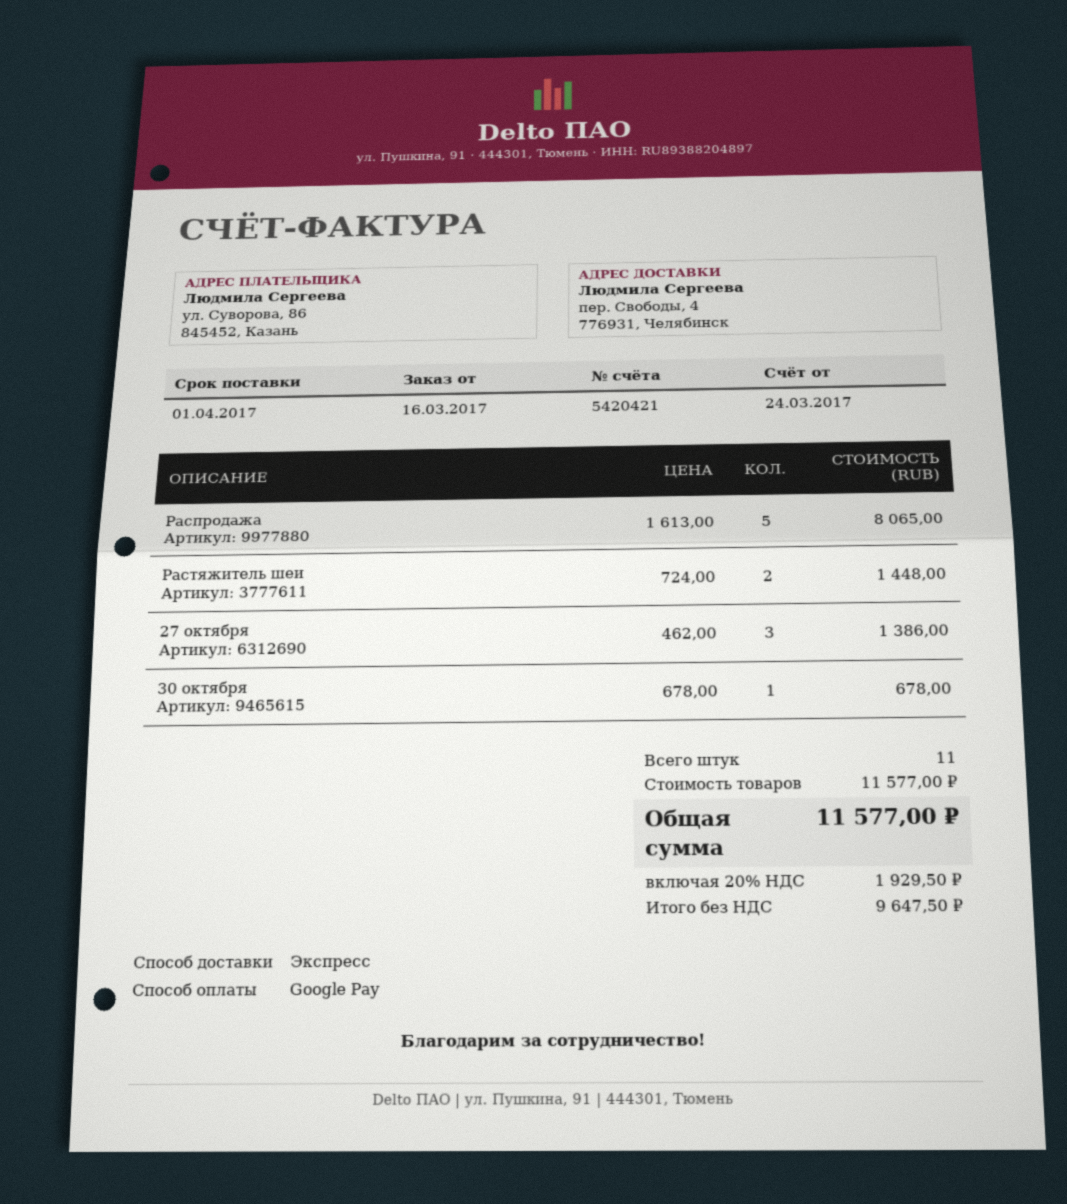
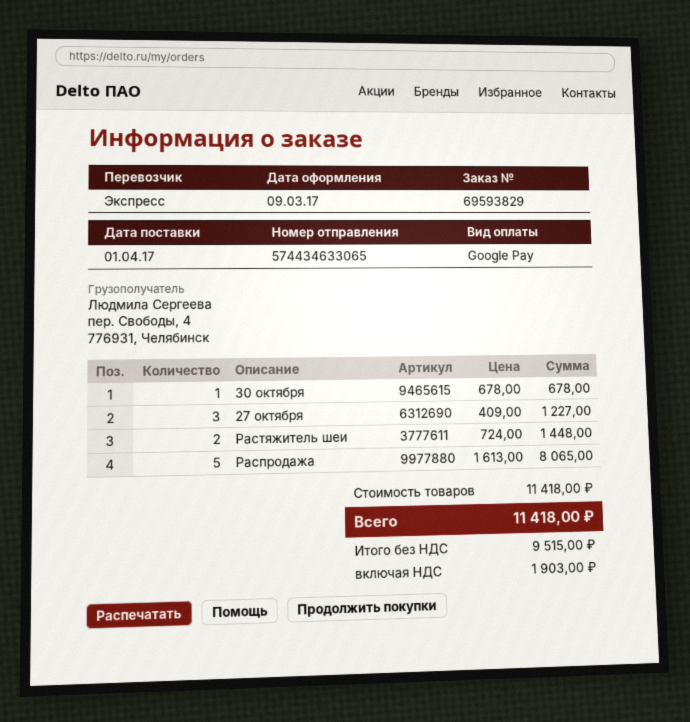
order date: 2017-03-16 -> 2017-03-09
27 октября: 3 x 462.00 = 1386.00 -> 3 x 409.00 = 1227.00
subtotal: 11577.00 -> 11418.00
net: 9647.50 -> 9515.00
tax: 1929.50 -> 1903.00
total: 11577.00 -> 11418.00

